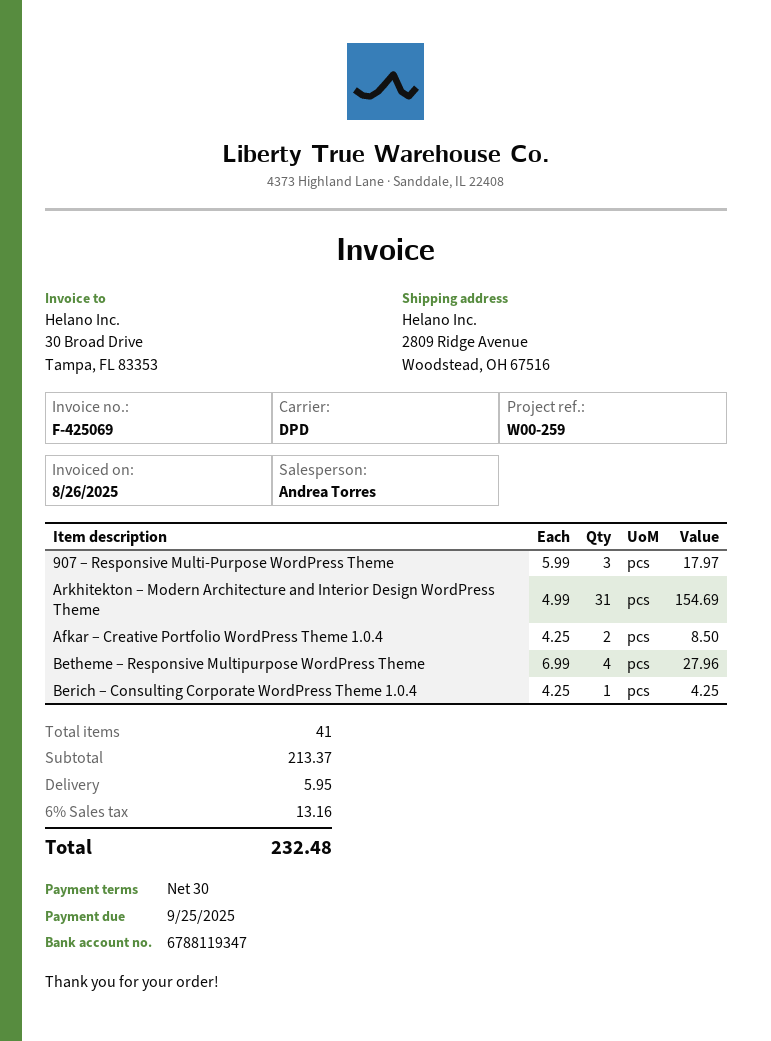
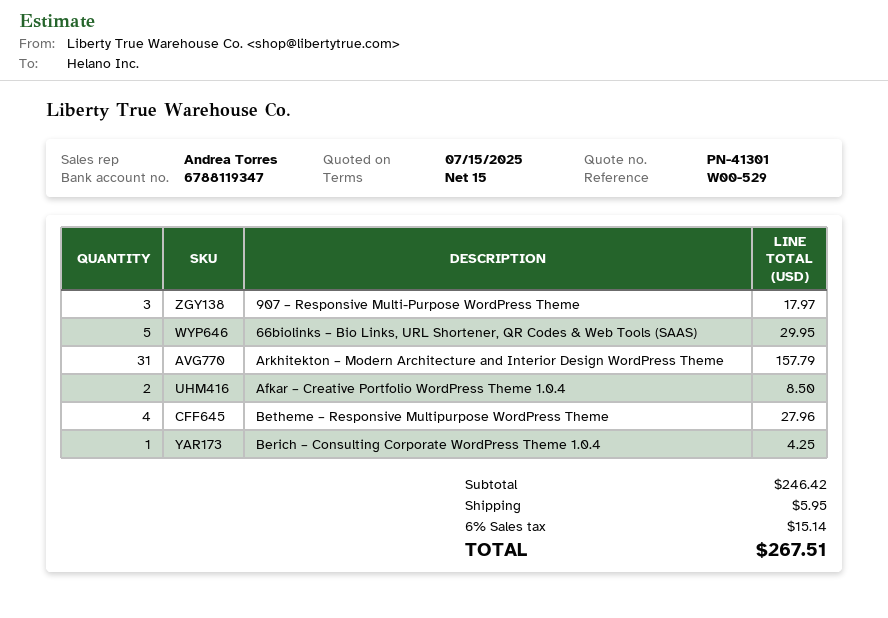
payment terms: 30 days -> 15 days
reference: W00-259 -> W00-529
Arkhitekton – Modern Architecture and Interior Design WordPress Theme: 31 for 154.69 -> 31 for 157.79
66biolinks – Bio Links, URL Shortener, QR Codes & Web Tools (SAAS): none -> 5 for 29.95
subtotal: 213.37 -> 246.42
tax: 6% = 13.16 -> 6% = 15.14
total: 232.48 -> 267.51

